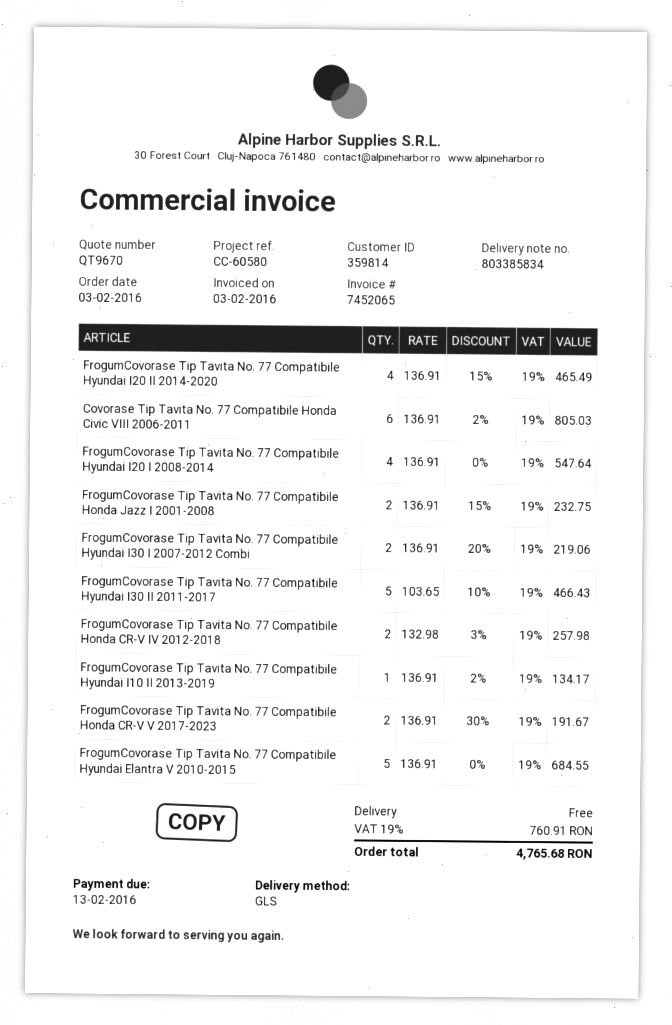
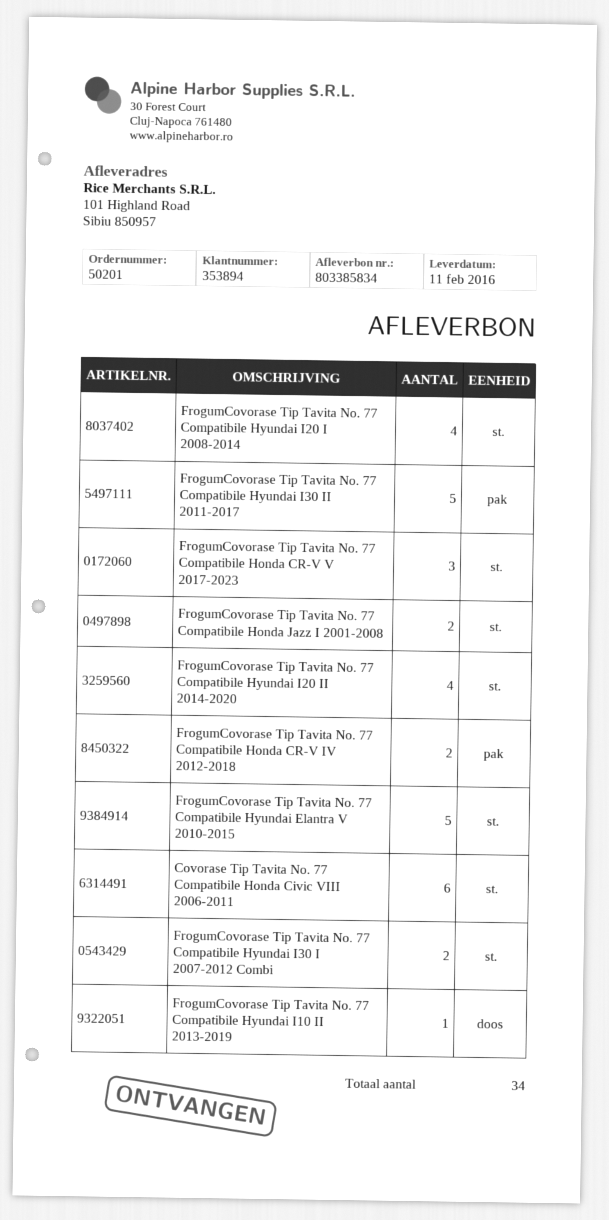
customer number: 359814 -> 353894
FrogumCovorase Tip Tavita No. 77 Compatibile Honda CR-V V 2017-2023: 2 -> 3

